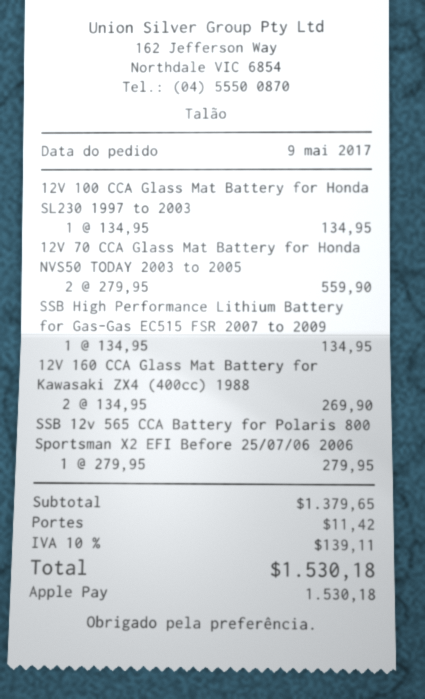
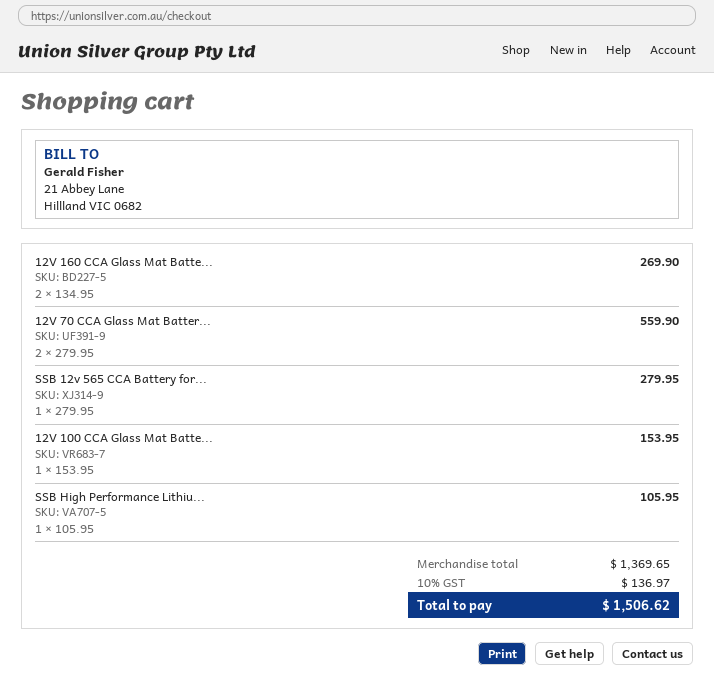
12V 100 CCA Glass Mat Battery for Honda SL230 1997 to 2003: 1 x 134.95 = 134.95 -> 1 x 153.95 = 153.95
SSB High Performance Lithium Battery for Gas-Gas EC515 FSR 2007 to 2009: 1 x 134.95 = 134.95 -> 1 x 105.95 = 105.95
subtotal: 1379.65 -> 1369.65
shipping: 11.42 -> none
tax: 10% = 139.11 -> 10% = 136.97
total: 1530.18 -> 1506.62

